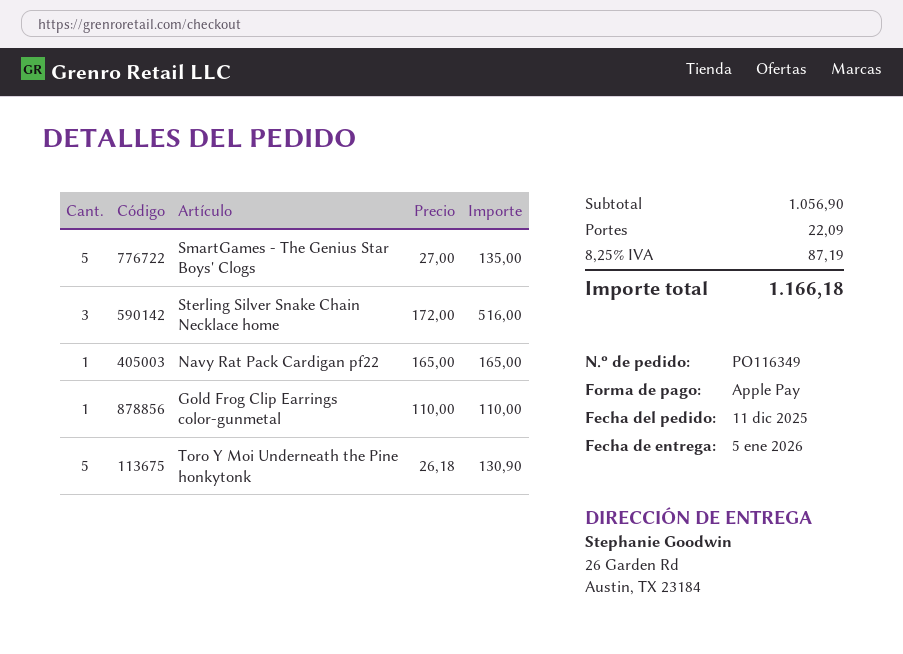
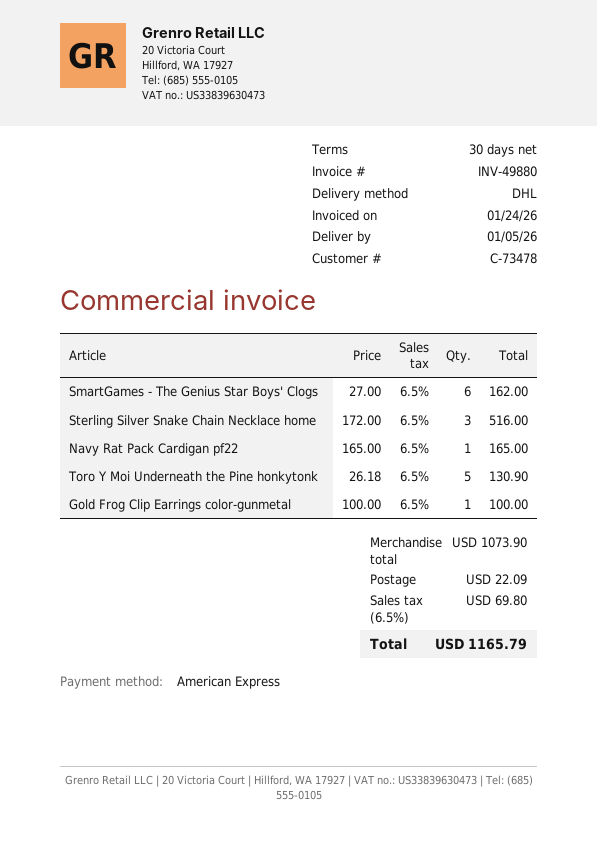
payment method: Apple Pay -> American Express
SmartGames - The Genius Star Boys' Clogs: 5 x 27.00 = 135.00 -> 6 x 27.00 = 162.00
Gold Frog Clip Earrings color-gunmetal: 1 x 110.00 = 110.00 -> 1 x 100.00 = 100.00
subtotal: 1056.90 -> 1073.90
tax: 8.25% = 87.19 -> 6.5% = 69.80
total: 1166.18 -> 1165.79

